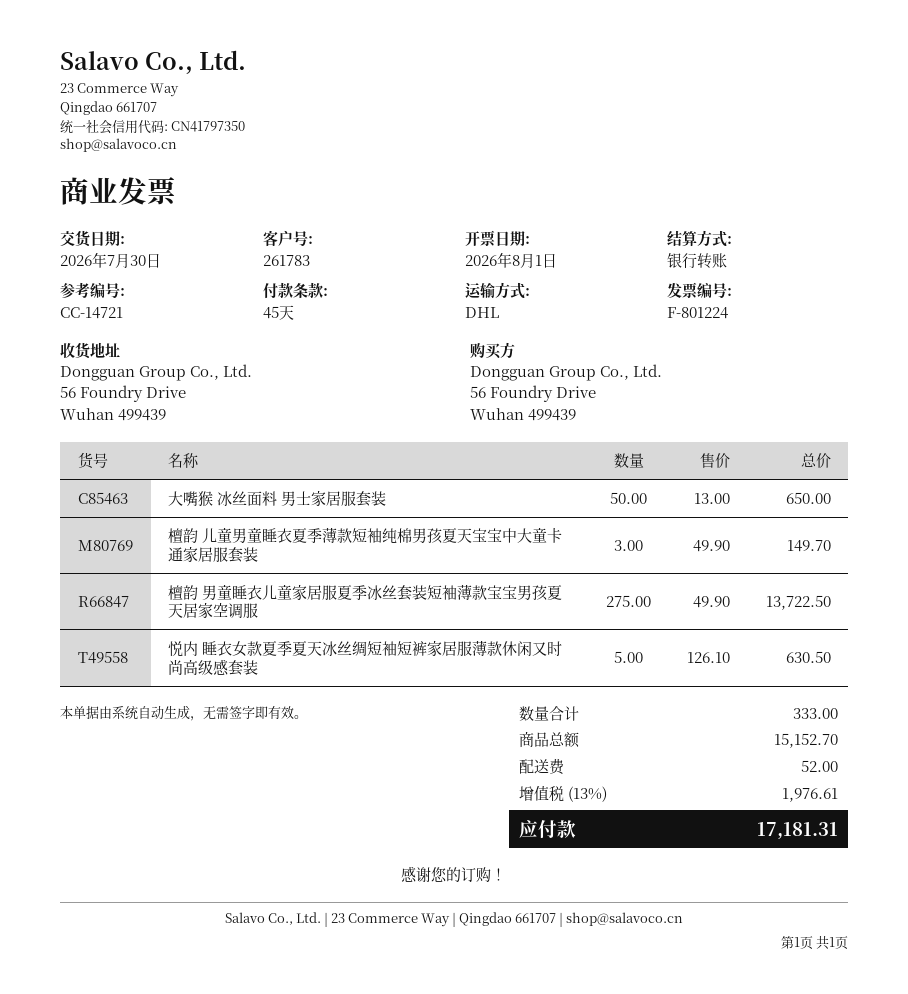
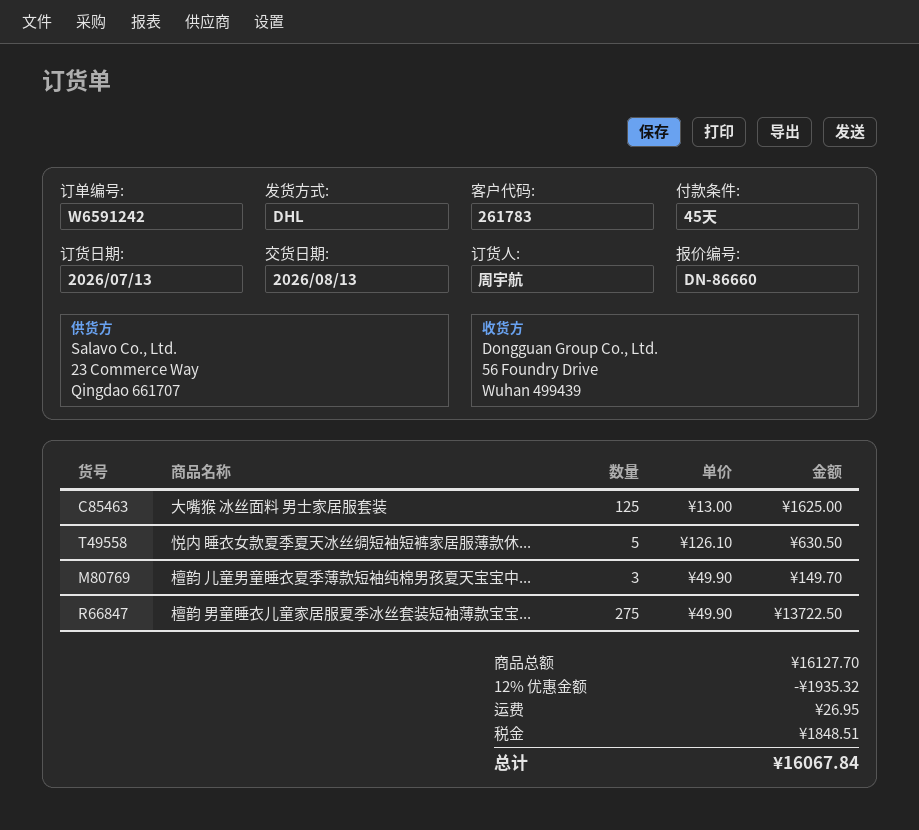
delivery date: 2026-07-30 -> 2026-08-13
大嘴猴 冰丝面料 男士家居服套装: 50 x 13.00 = 650.00 -> 125 x 13.00 = 1625.00
subtotal: 15152.70 -> 16127.70
discount: none -> 12% = 1935.32
shipping: 52.00 -> 26.95
tax: 1976.61 -> 1848.51
total: 17181.31 -> 16067.84

